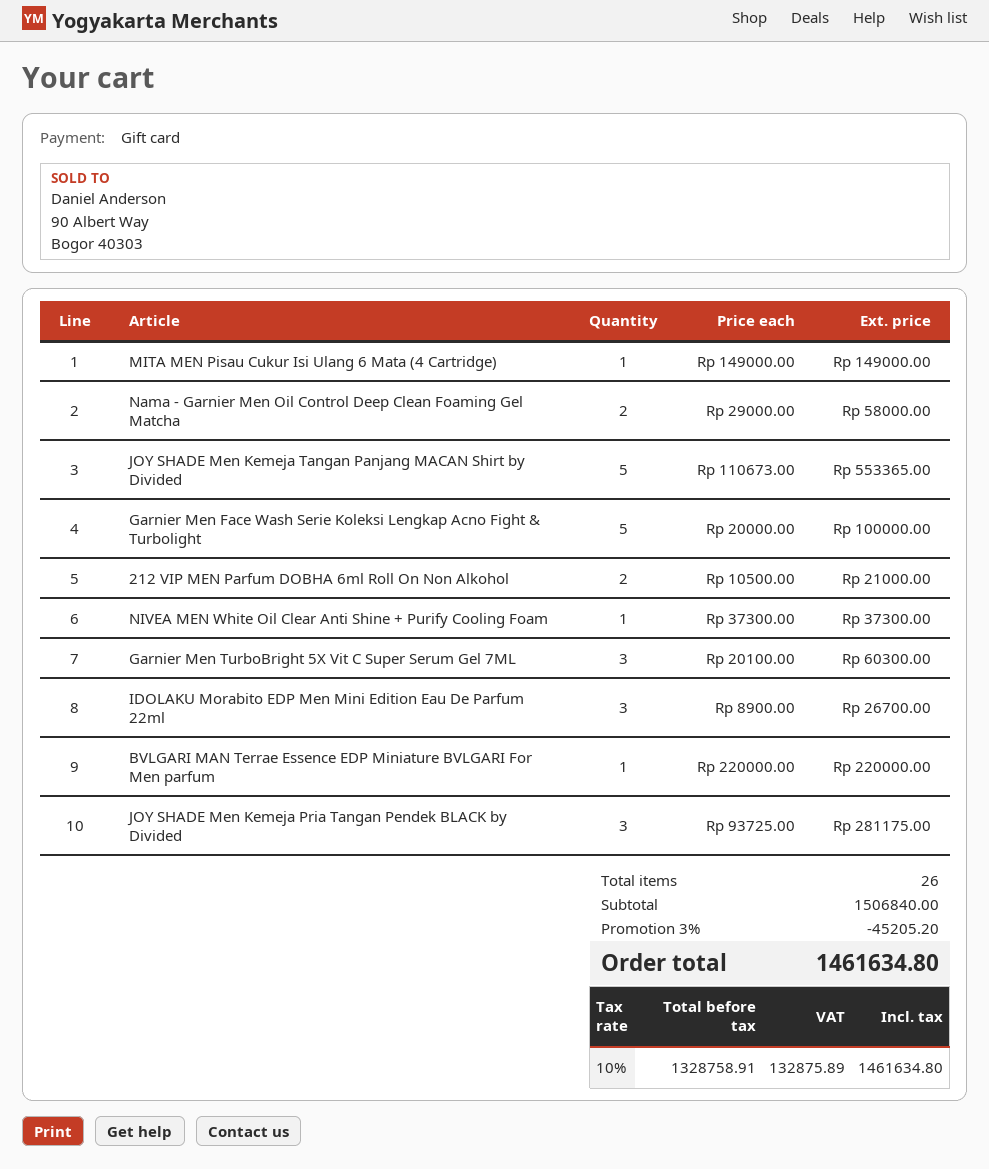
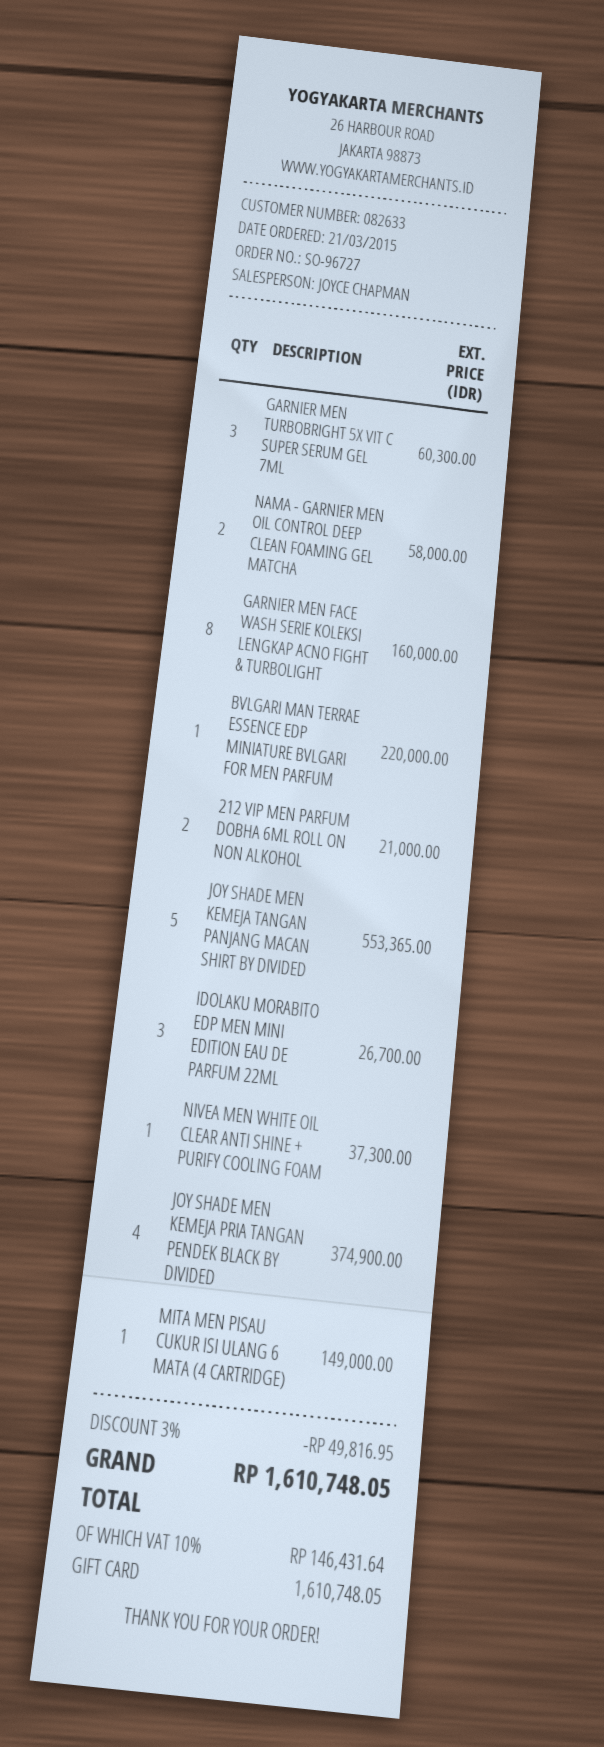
Garnier Men Face Wash Serie Koleksi Lengkap Acno Fight & Turbolight: 5 for 100000.00 -> 8 for 160000.00
JOY SHADE Men Kemeja Pria Tangan Pendek BLACK by Divided: 3 for 281175.00 -> 4 for 374900.00
discount: 3% = 45205.20 -> 3% = 49816.95
tax: 10% = 132875.89 -> 10% = 146431.64
total: 1461634.80 -> 1610748.05

